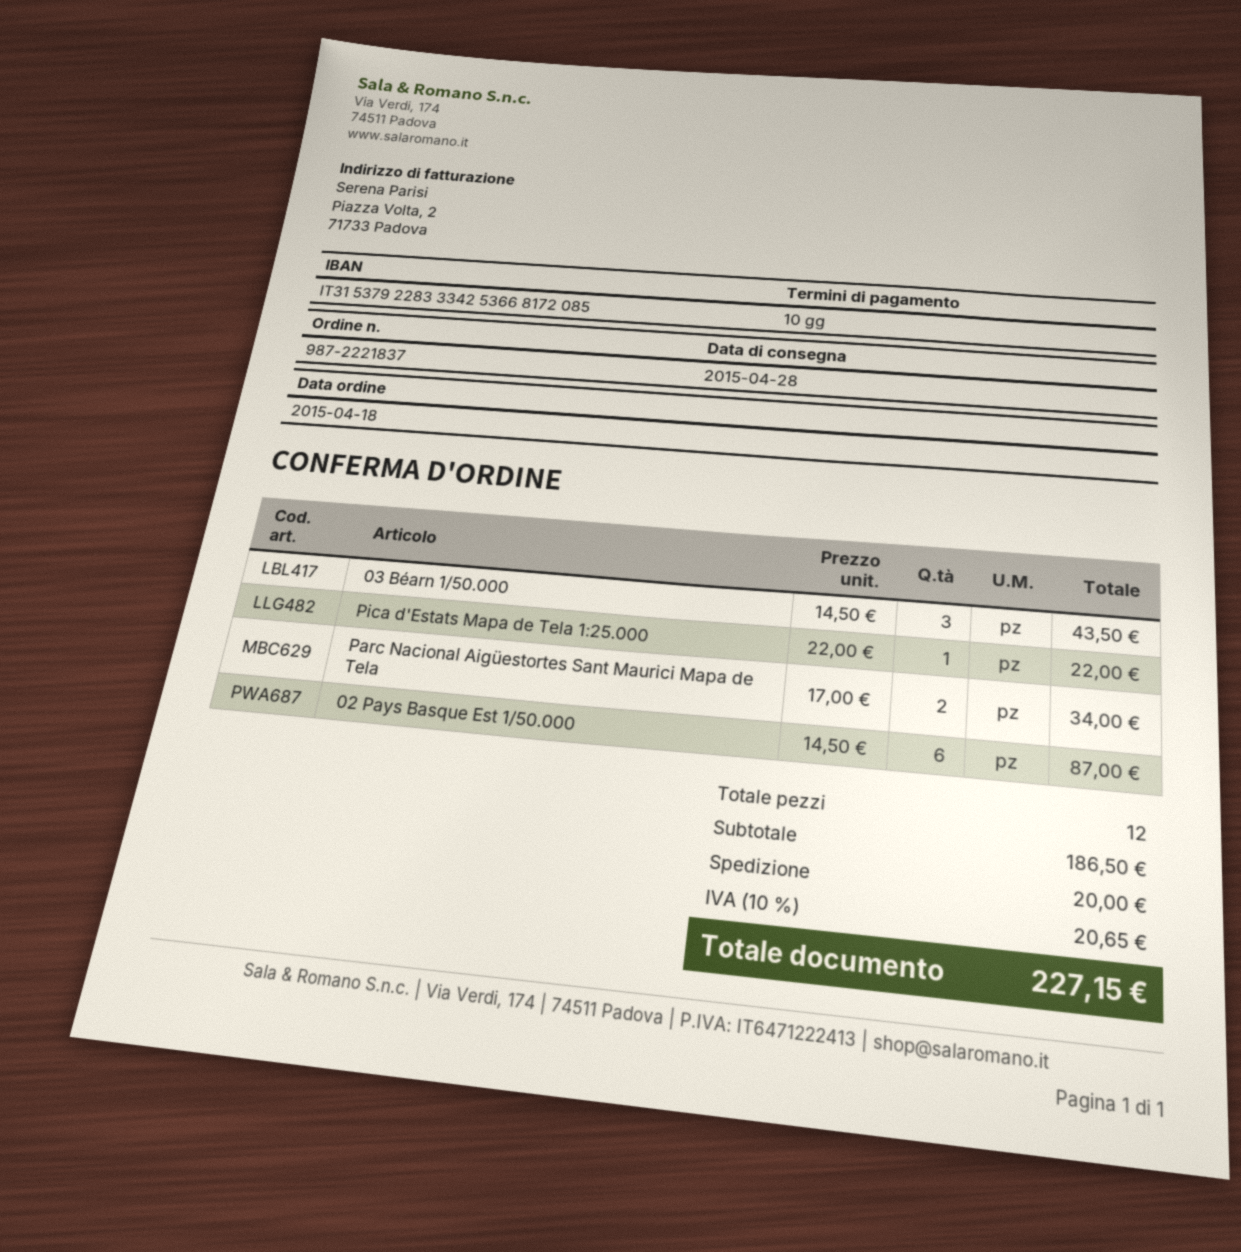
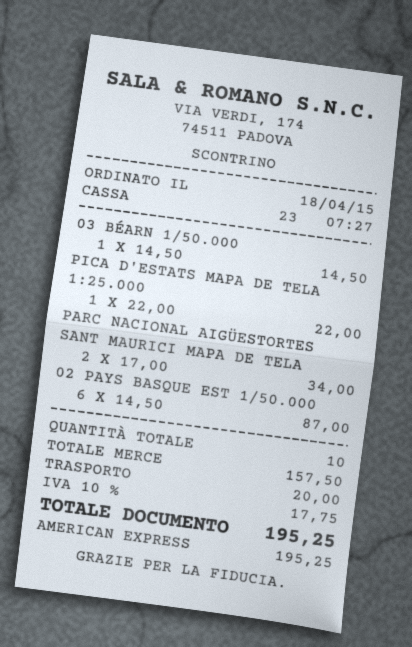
03 Béarn 1/50.000: 3 x 14.50 = 43.50 -> 1 x 14.50 = 14.50
total quantity: 12 -> 10
subtotal: 186.50 -> 157.50
tax: 10% = 20.65 -> 10% = 17.75
total: 227.15 -> 195.25

